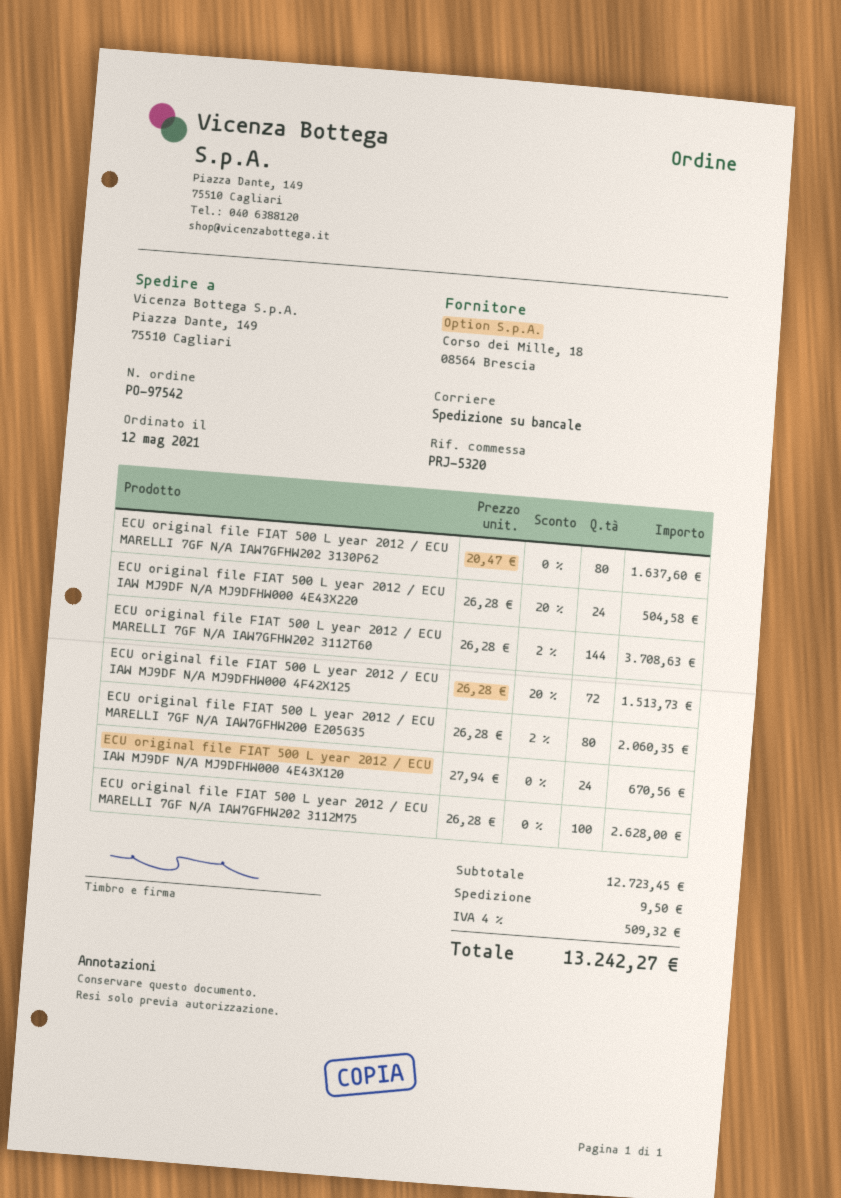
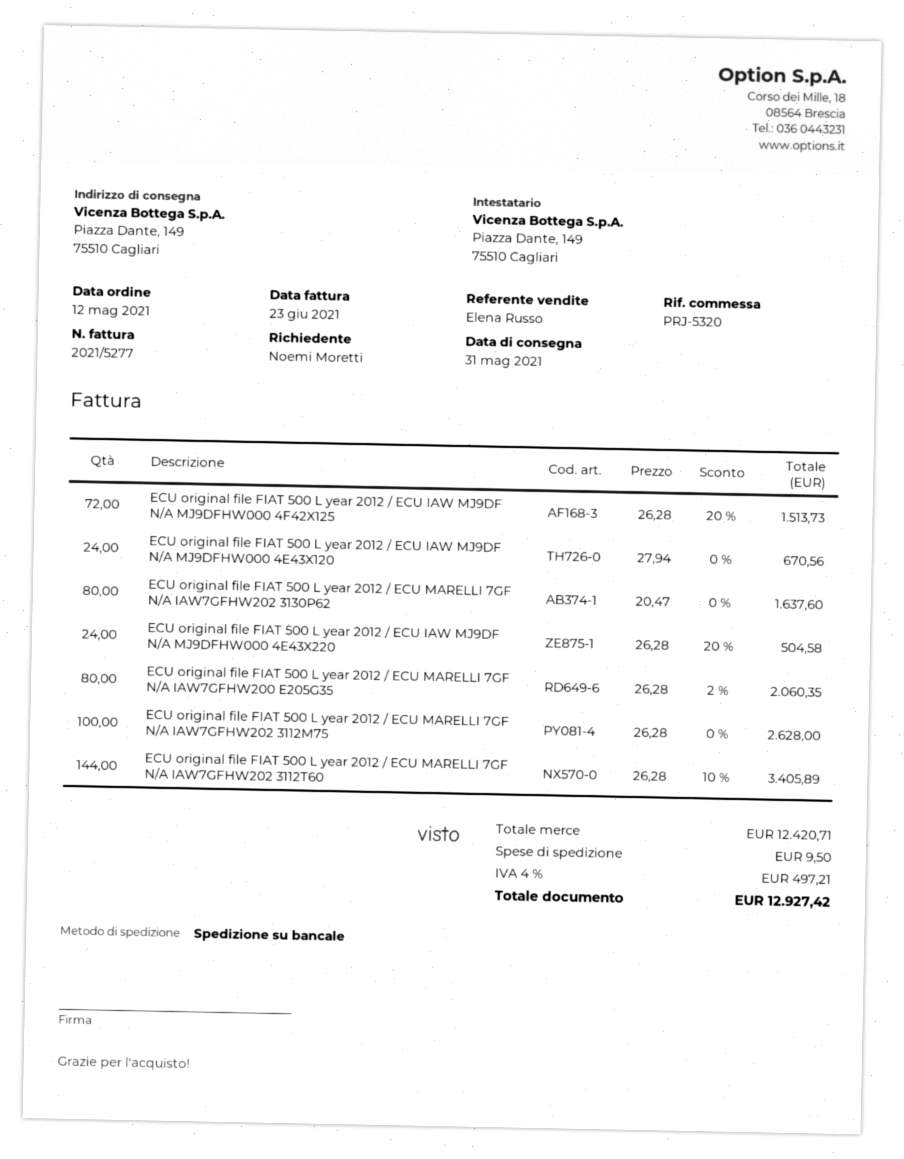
ECU original file FIAT 500 L year 2012 / ECU MARELLI 7GF N/A IAW7GFHW202 3112T60: 144 x 26.28 - 2% = 3708.63 -> 144 x 26.28 - 10% = 3405.89
subtotal: 12723.45 -> 12420.71
tax: 4% = 509.32 -> 4% = 497.21
total: 13242.27 -> 12927.42

